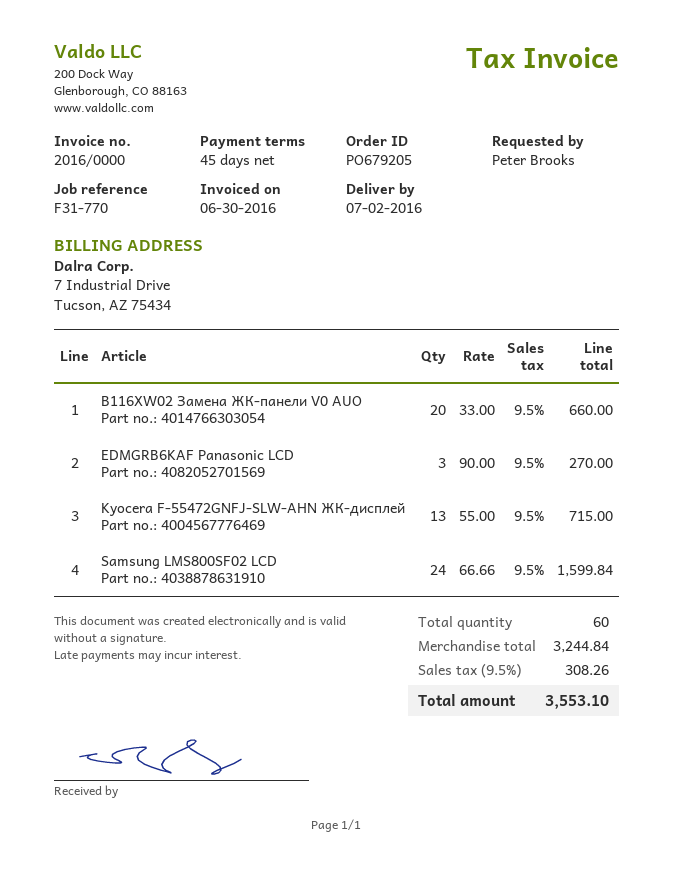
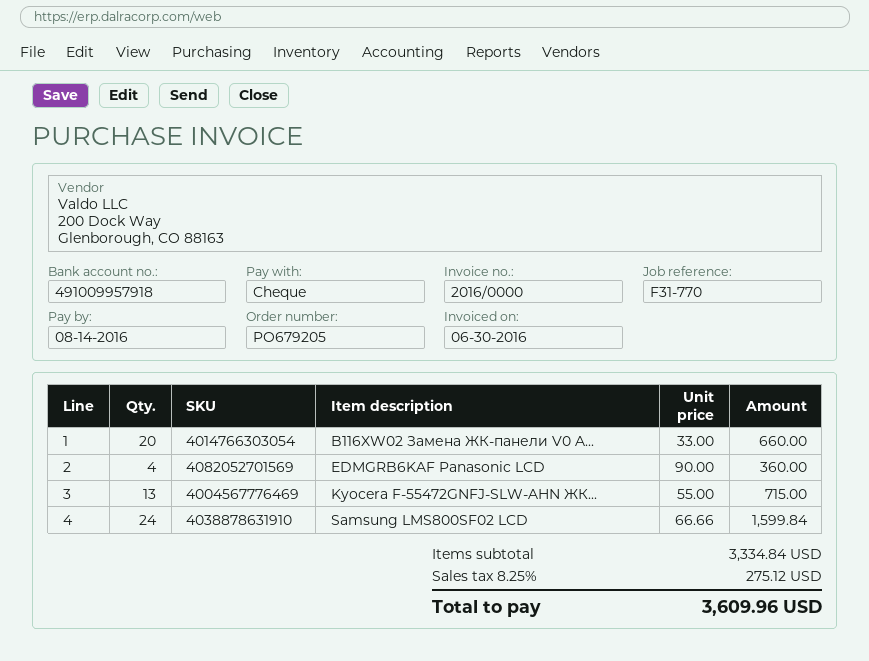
EDMGRB6KAF Panasonic LCD: 3 x 90.00 = 270.00 -> 4 x 90.00 = 360.00
subtotal: 3244.84 -> 3334.84
tax: 9.5% = 308.26 -> 8.25% = 275.12
total: 3553.10 -> 3609.96

